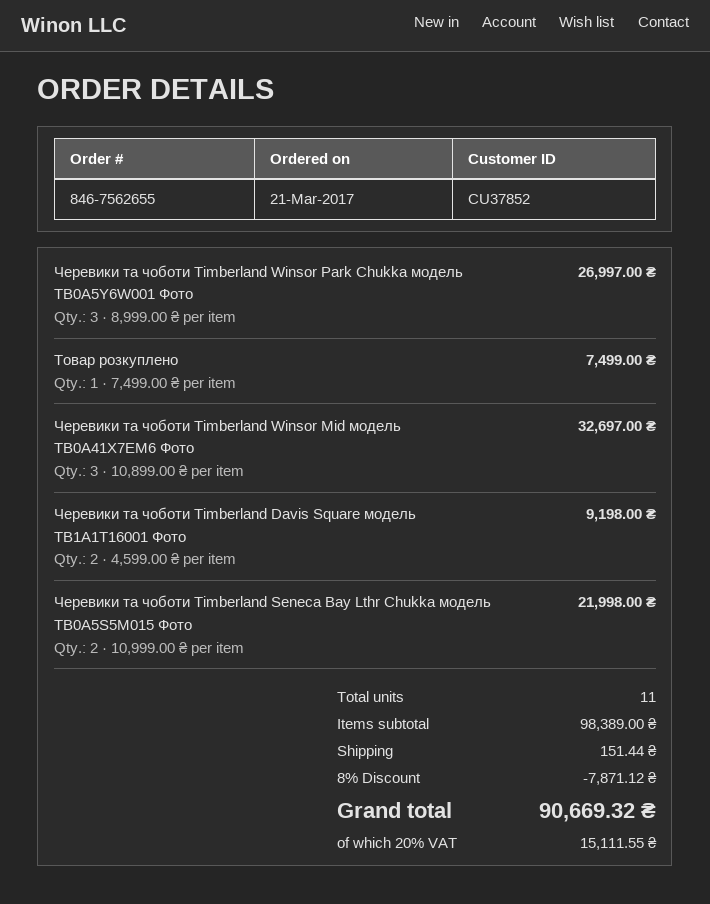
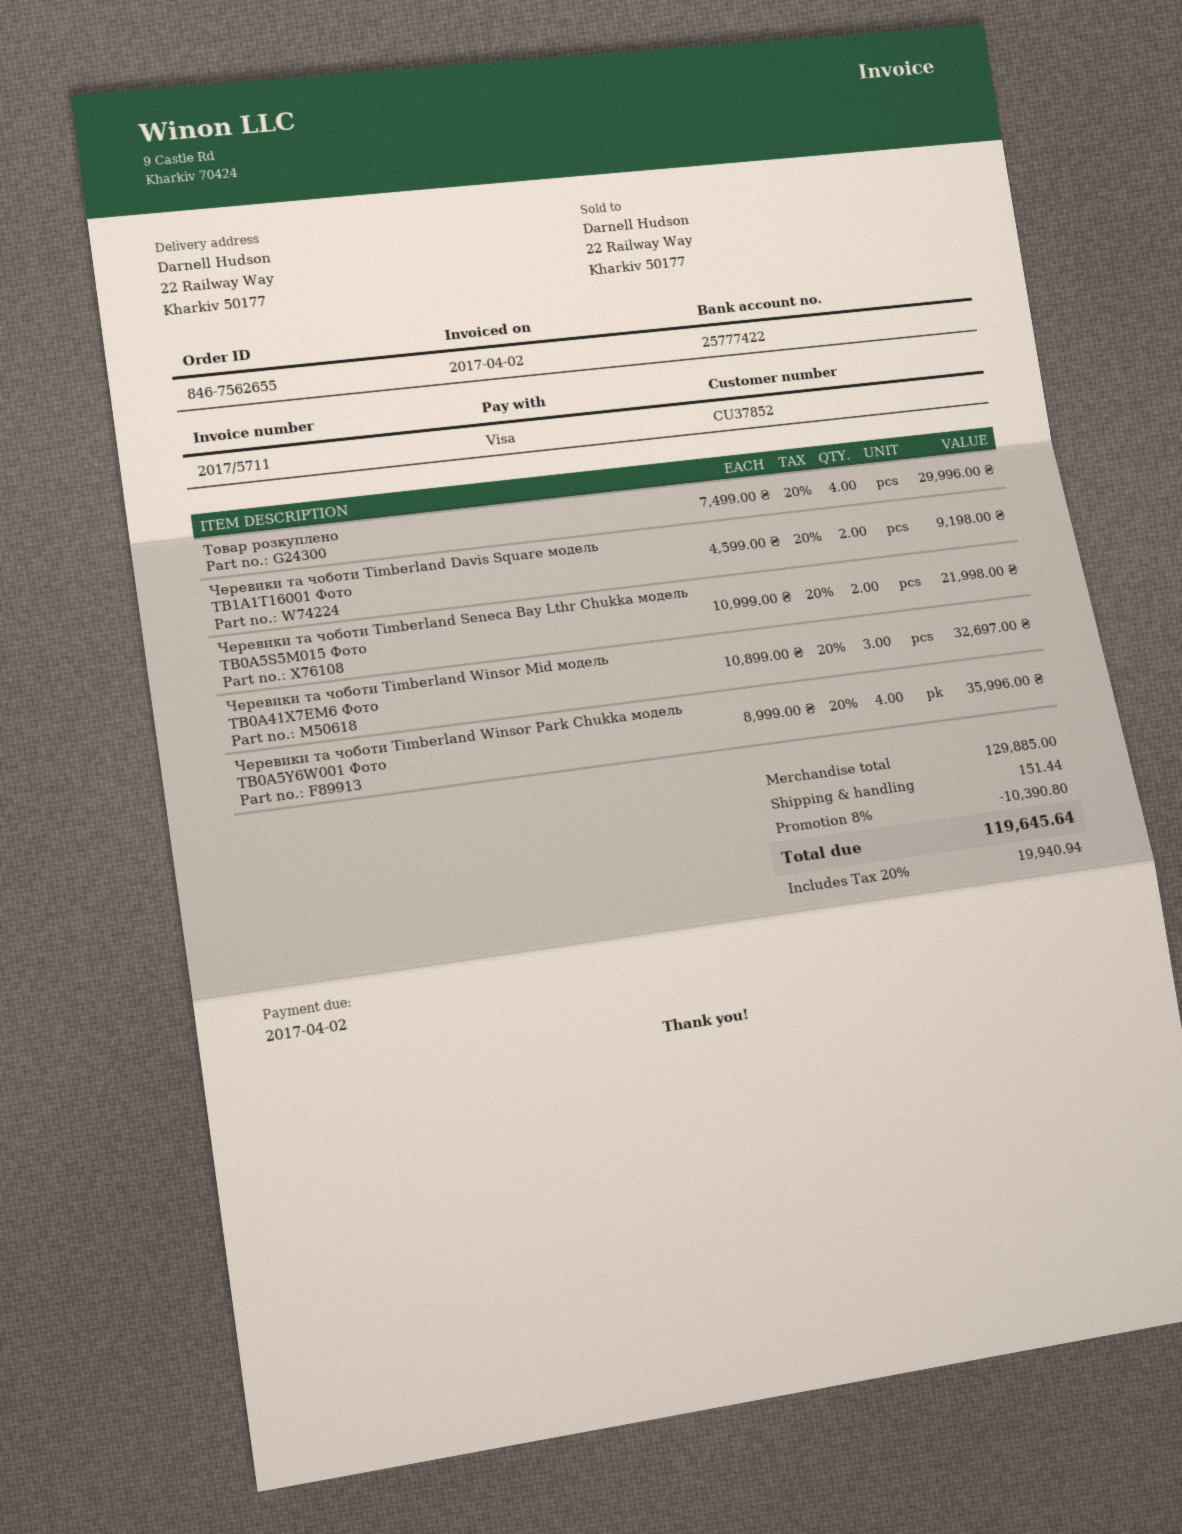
Черевики та чоботи Timberland Winsor Park Chukka модель TB0A5Y6W001 Фото: 3 x 8999.00 = 26997.00 -> 4 x 8999.00 = 35996.00
Товар розкуплено: 1 x 7499.00 = 7499.00 -> 4 x 7499.00 = 29996.00
subtotal: 98389.00 -> 129885.00
discount: 8% = 7871.12 -> 8% = 10390.80
tax: 20% = 15111.55 -> 20% = 19940.94
total: 90669.32 -> 119645.64

